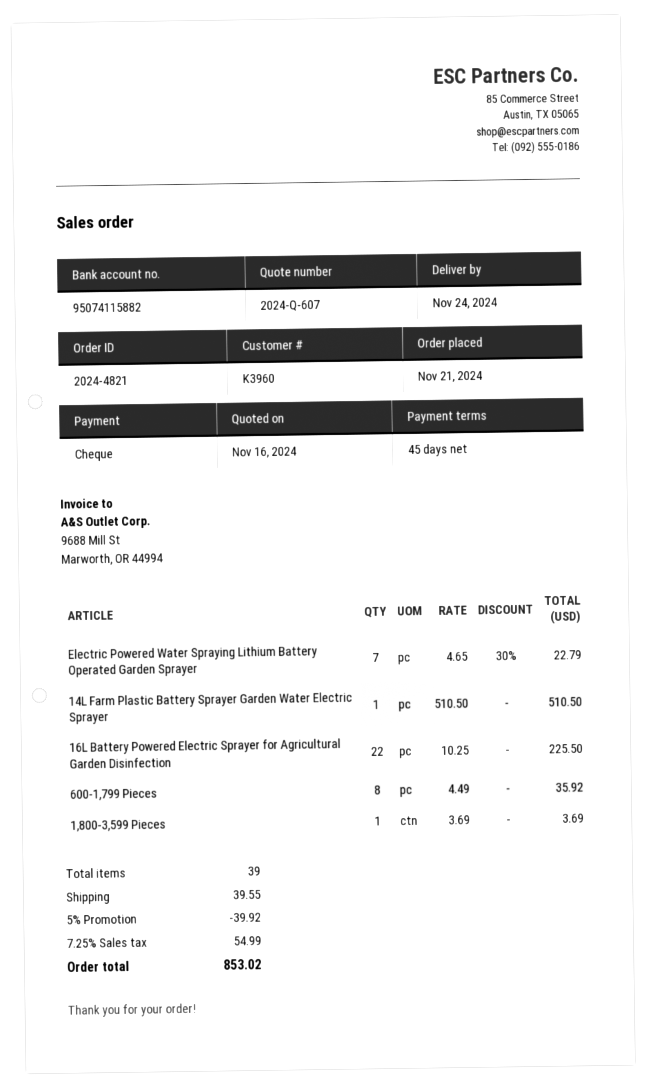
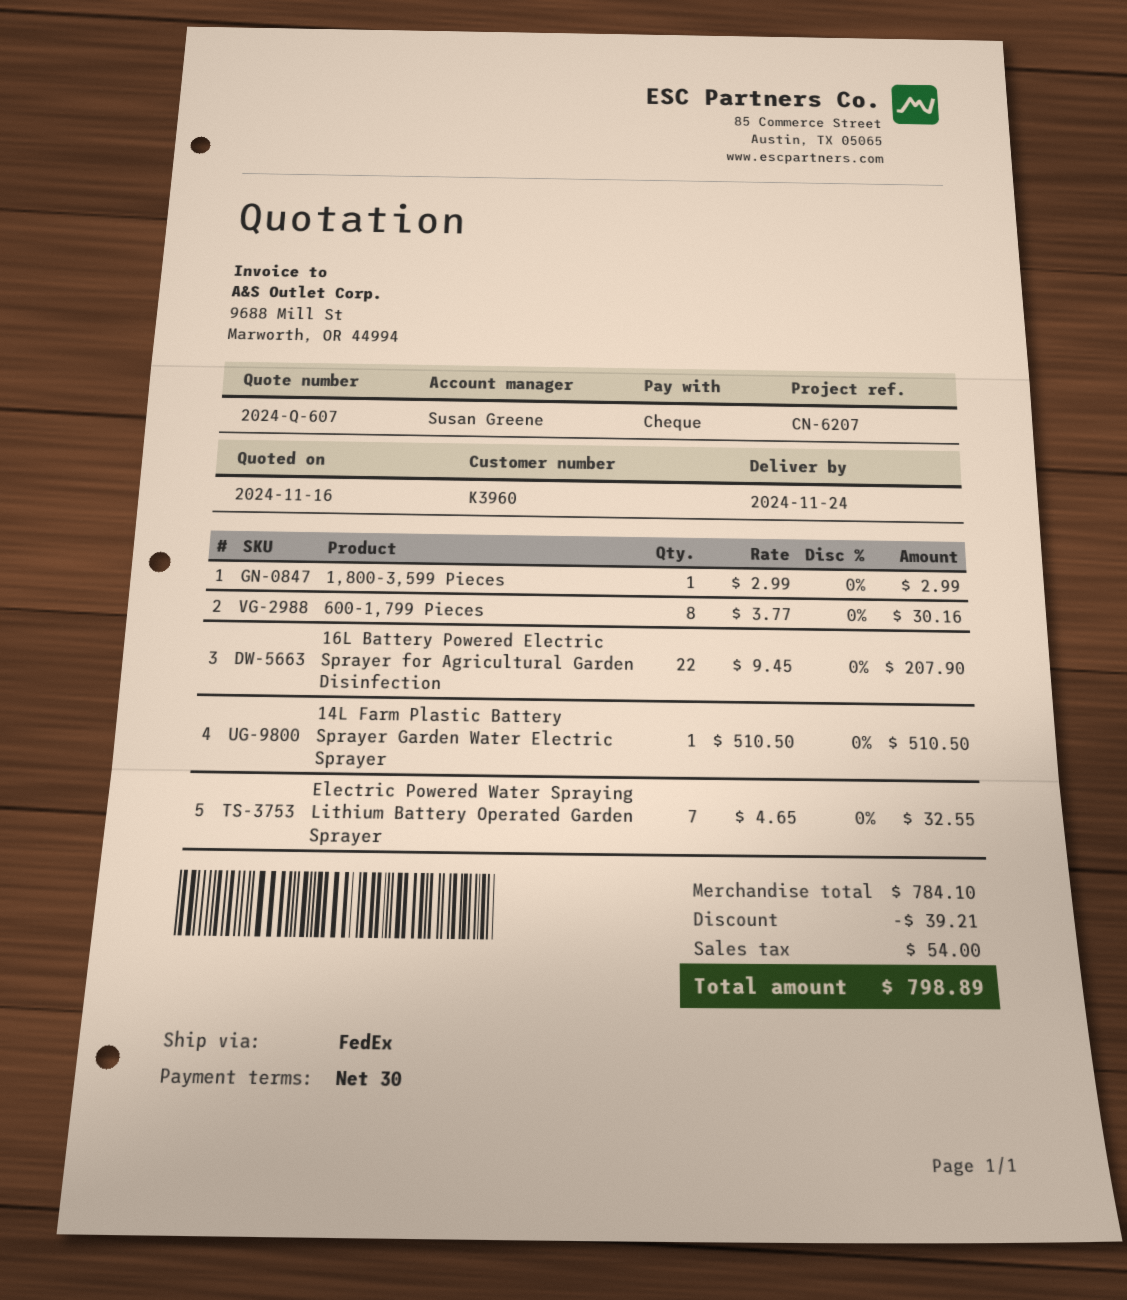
payment terms: 45 days -> 30 days
Electric Powered Water Spraying Lithium Battery Operated Garden Sprayer: 7 x 4.65 - 30% = 22.79 -> 7 x 4.65 = 32.55
16L Battery Powered Electric Sprayer for Agricultural Garden Disinfection: 22 x 10.25 = 225.50 -> 22 x 9.45 = 207.90
600-1,799 Pieces: 8 x 4.49 = 35.92 -> 8 x 3.77 = 30.16
1,800-3,599 Pieces: 1 x 3.69 = 3.69 -> 1 x 2.99 = 2.99
discount: 39.92 -> 39.21
shipping: 39.55 -> none
tax: 54.99 -> 54.00
total: 853.02 -> 798.89

